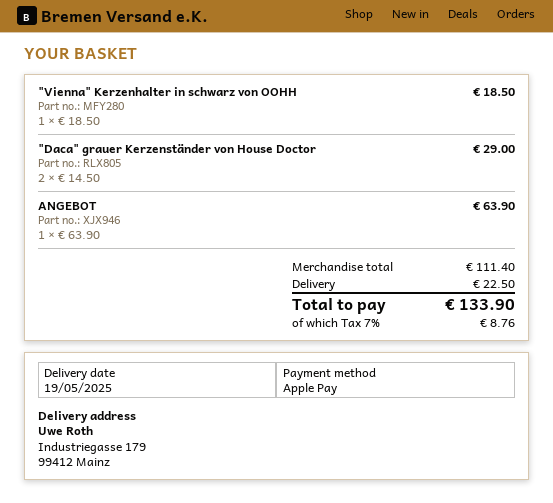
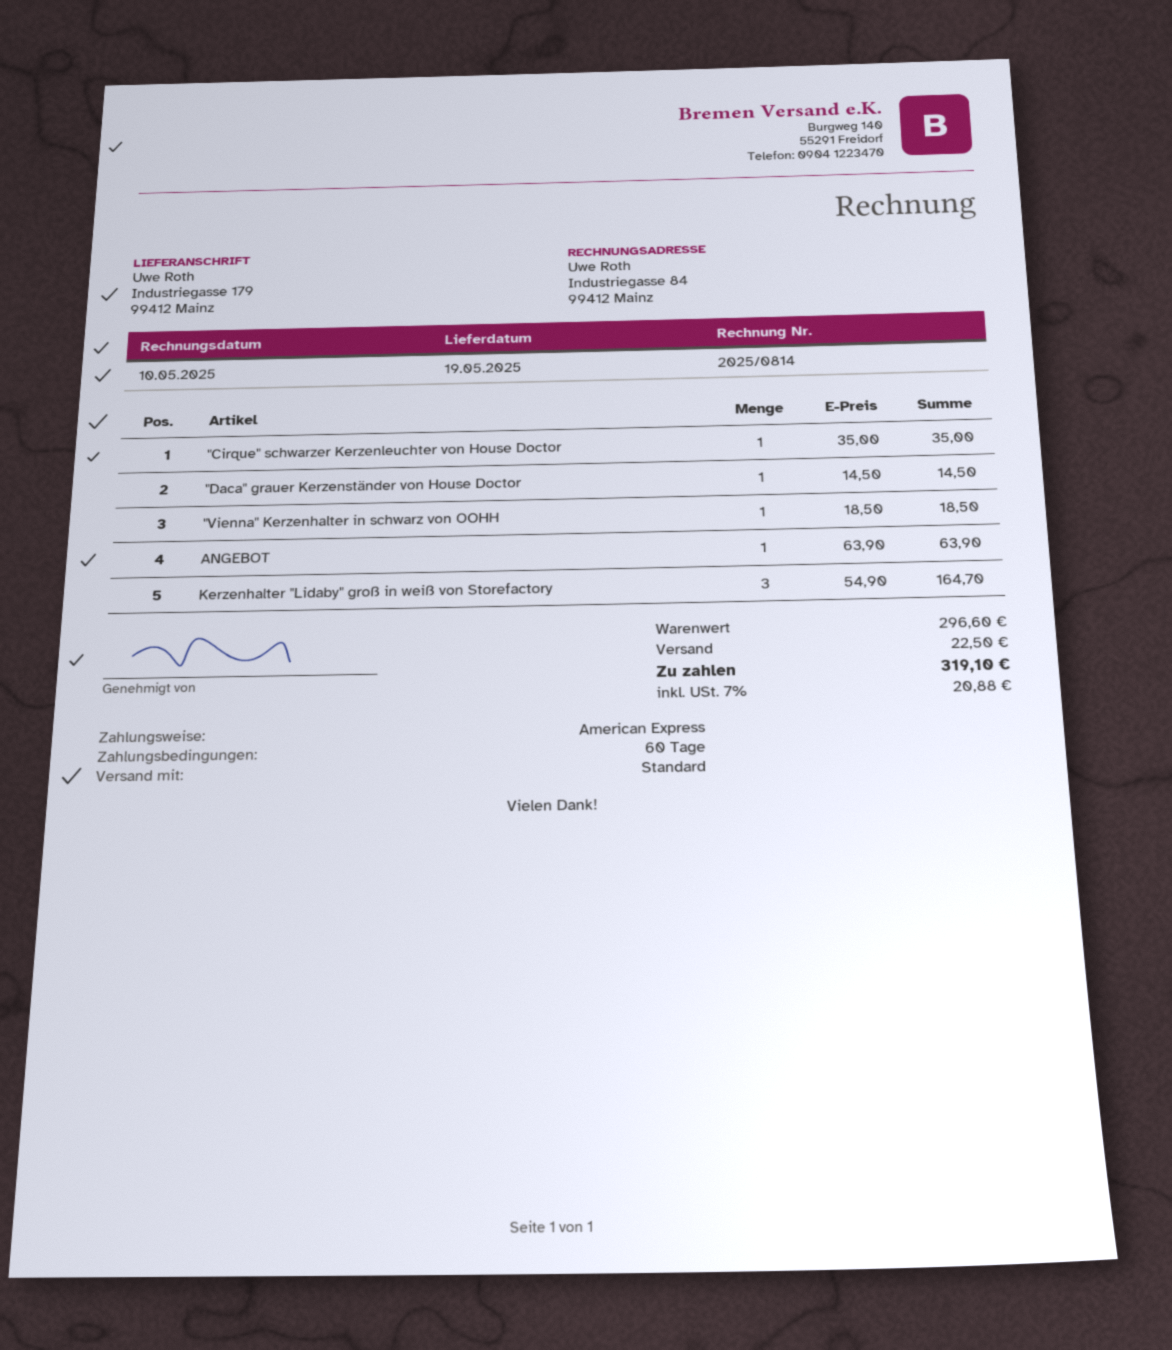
payment method: Apple Pay -> American Express
"Daca" grauer Kerzenständer von House Doctor: 2 x 14.50 = 29.00 -> 1 x 14.50 = 14.50
"Cirque" schwarzer Kerzenleuchter von House Doctor: none -> 1 x 35.00 = 35.00
Kerzenhalter "Lidaby" groß in weiß von Storefactory: none -> 3 x 54.90 = 164.70
subtotal: 111.40 -> 296.60
tax: 7% = 8.76 -> 7% = 20.88
total: 133.90 -> 319.10

